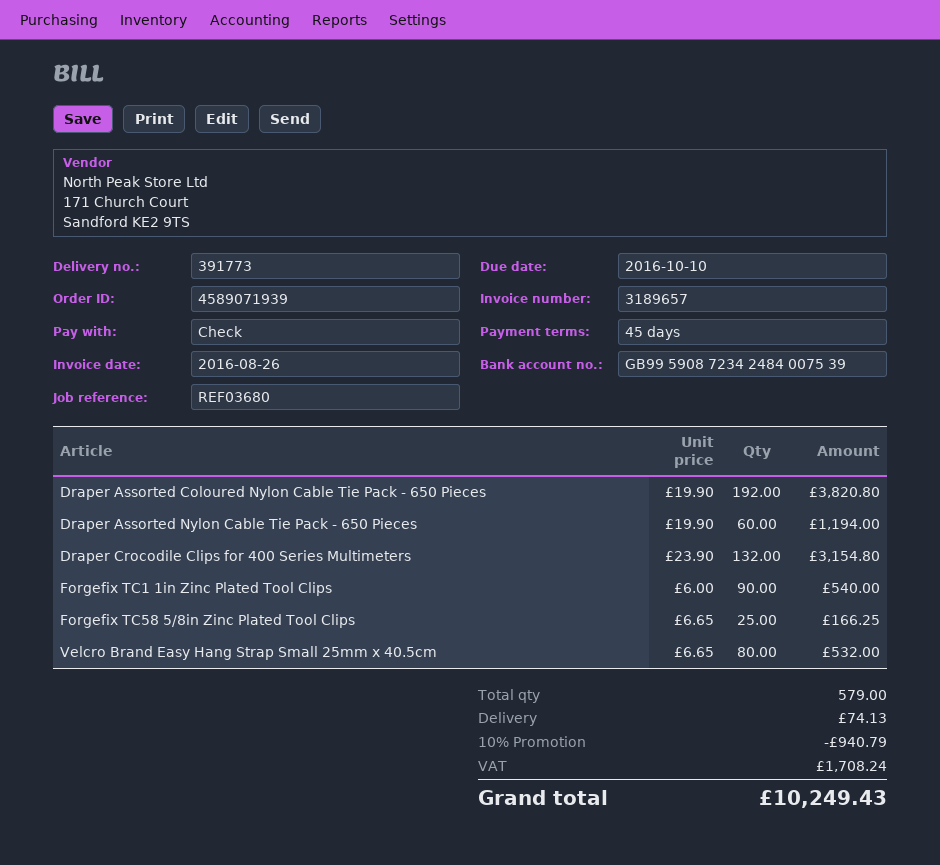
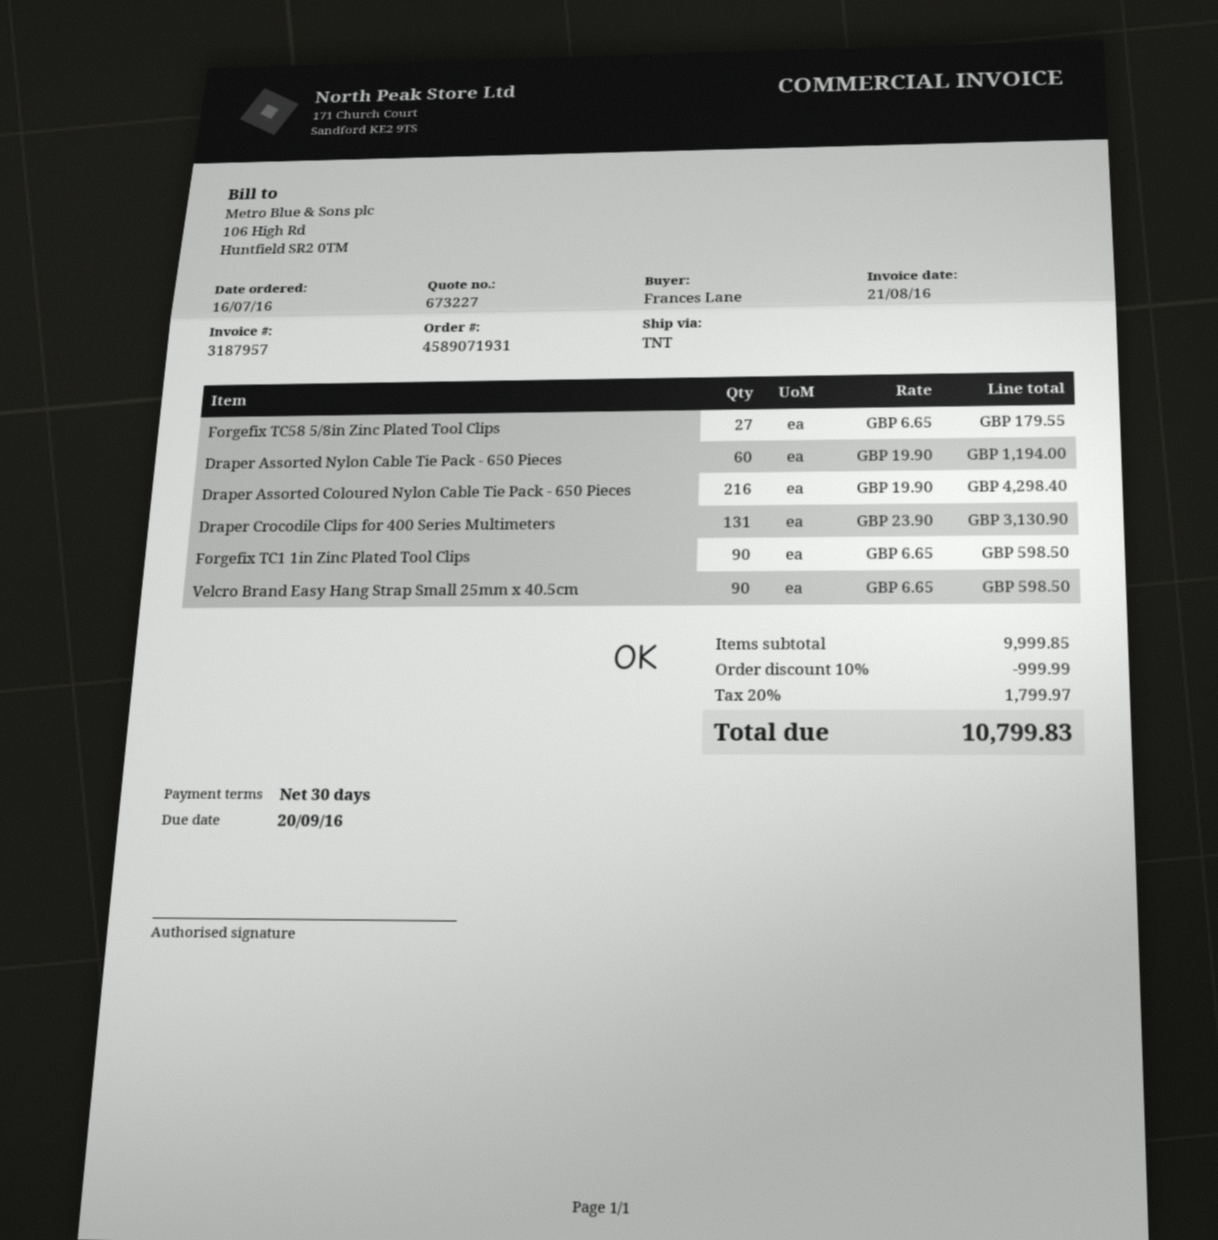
order number: 4589071939 -> 4589071931
invoice number: 3189657 -> 3187957
invoice date: 2016-08-26 -> 2016-08-21
payment terms: 45 days -> 30 days
due date: 2016-10-10 -> 2016-09-20
Draper Assorted Coloured Nylon Cable Tie Pack - 650 Pieces: 192 x 19.90 = 3820.80 -> 216 x 19.90 = 4298.40
Draper Crocodile Clips for 400 Series Multimeters: 132 x 23.90 = 3154.80 -> 131 x 23.90 = 3130.90
Forgefix TC1 1in Zinc Plated Tool Clips: 90 x 6.00 = 540.00 -> 90 x 6.65 = 598.50
Forgefix TC58 5/8in Zinc Plated Tool Clips: 25 x 6.65 = 166.25 -> 27 x 6.65 = 179.55
Velcro Brand Easy Hang Strap Small 25mm x 40.5cm: 80 x 6.65 = 532.00 -> 90 x 6.65 = 598.50
discount: 10% = 940.79 -> 10% = 999.99
shipping: 74.13 -> none
tax: 1708.24 -> 1799.97
total: 10249.43 -> 10799.83

